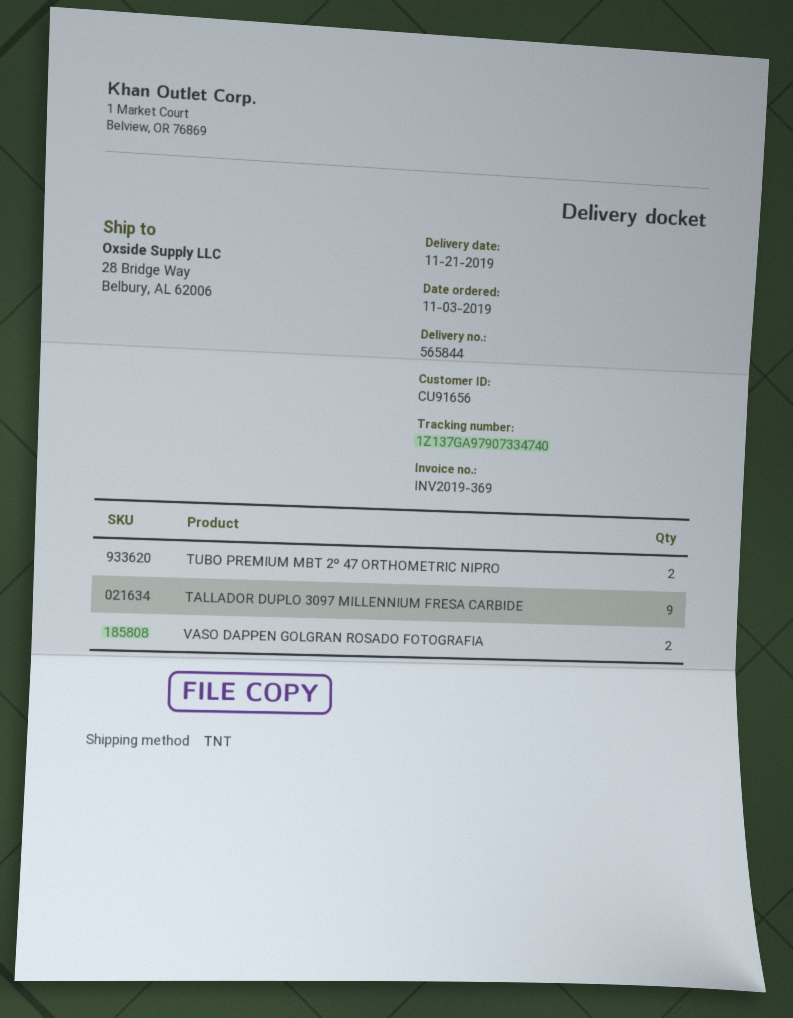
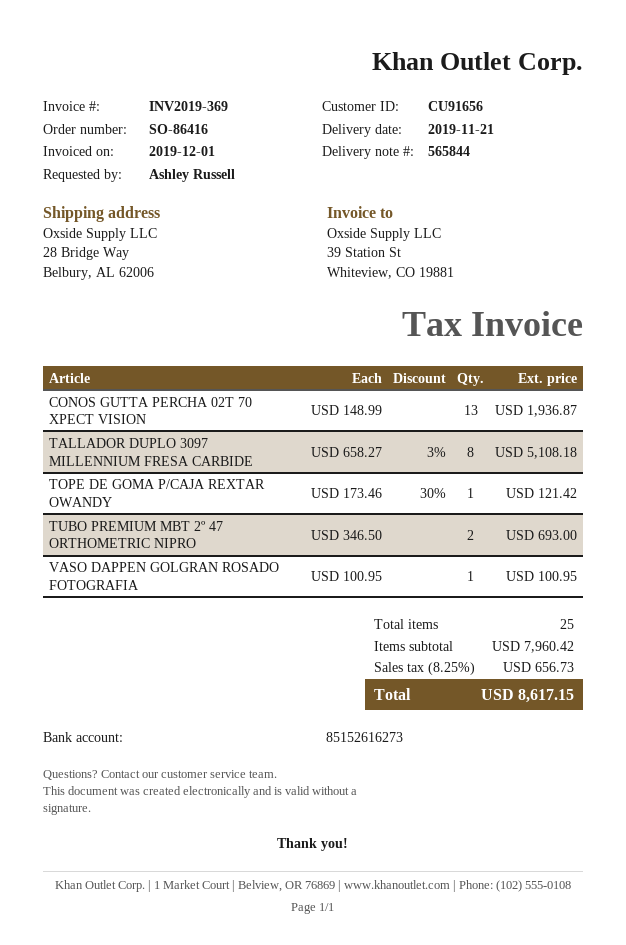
TALLADOR DUPLO 3097 MILLENNIUM FRESA CARBIDE: 9 -> 8
VASO DAPPEN GOLGRAN ROSADO FOTOGRAFIA: 2 -> 1
CONOS GUTTA PERCHA 02T 70 XPECT VISION: none -> 13
TOPE DE GOMA P/CAJA REXTAR OWANDY: none -> 1

